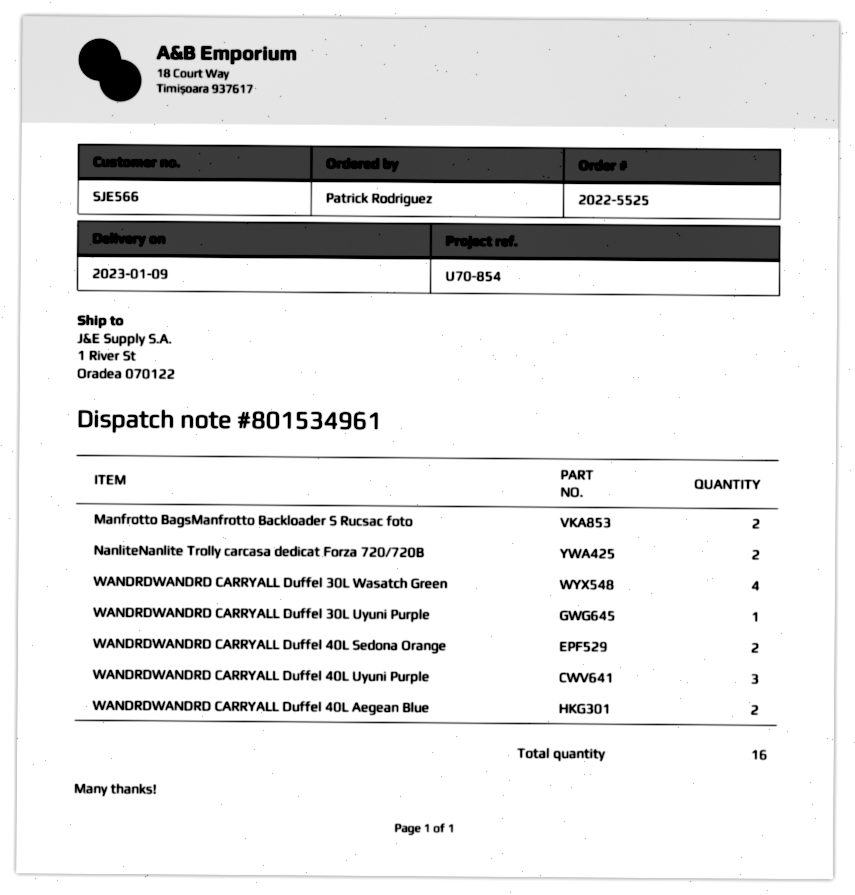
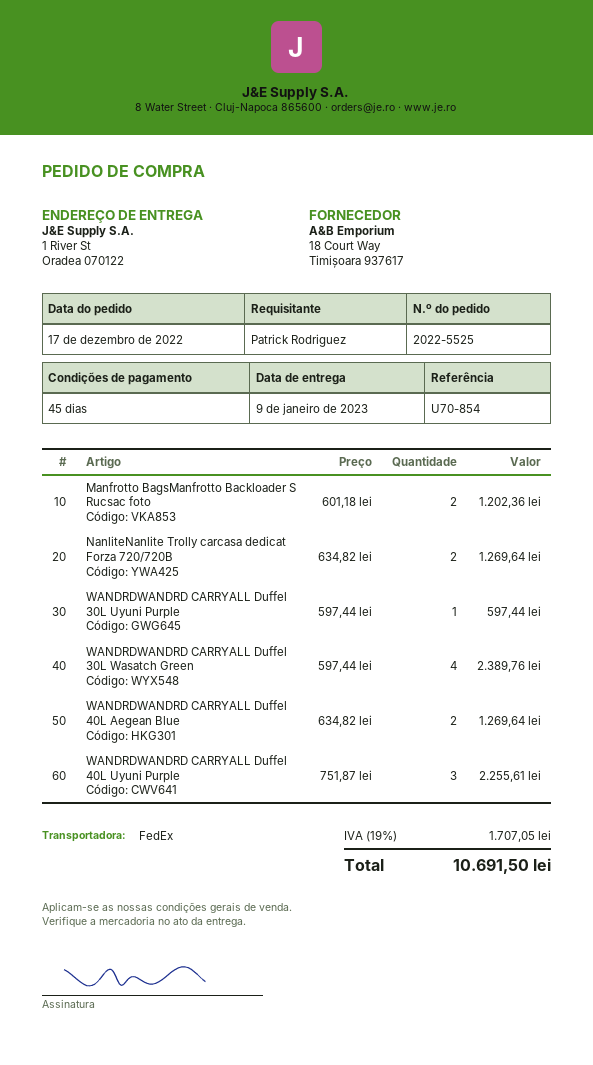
WANDRDWANDRD CARRYALL Duffel 40L Sedona Orange: 2 -> none

